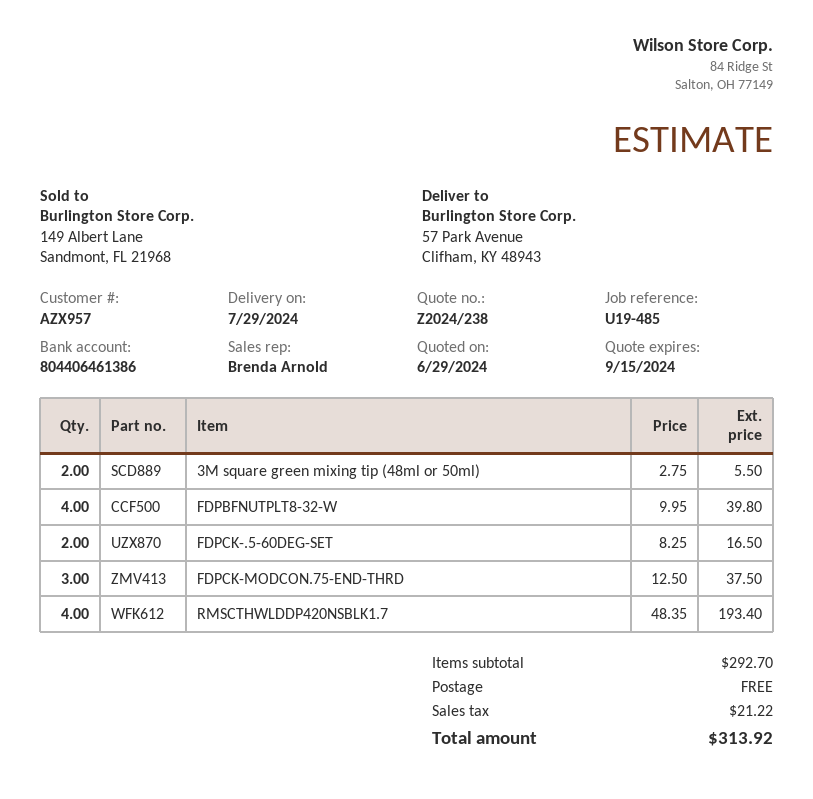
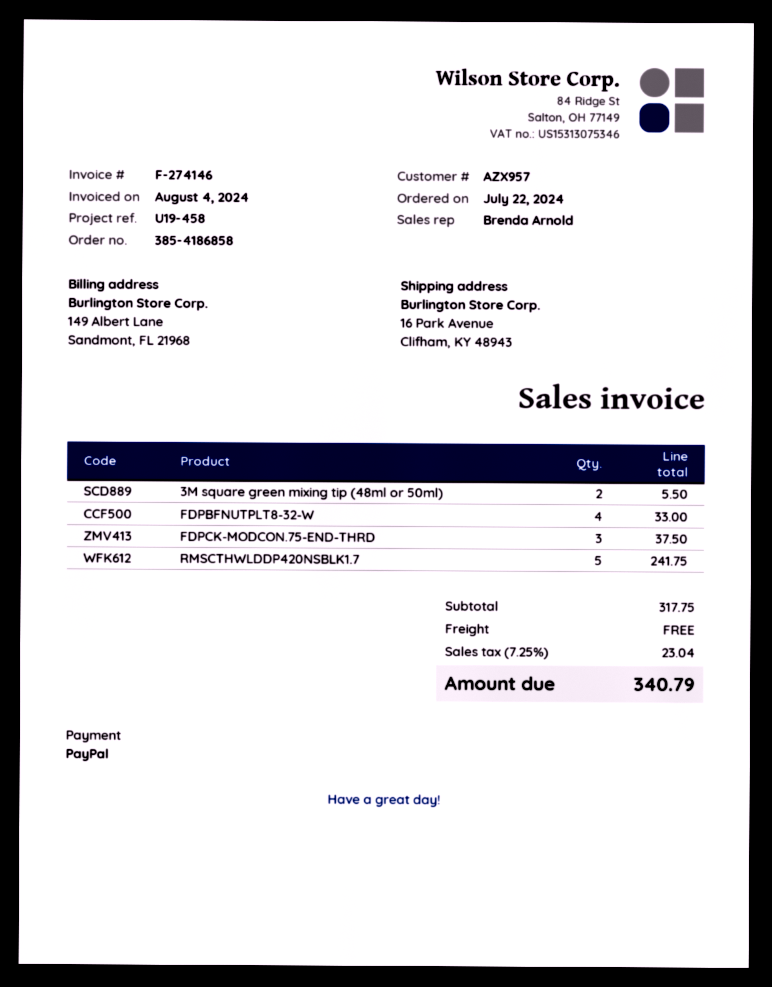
reference: U19-485 -> U19-458
ship to: 57 Park Avenue, Clifham, KY 48943 -> 16 Park Avenue, Clifham, KY 48943
FDPBFNUTPLT8-32-W: 4 for 39.80 -> 4 for 33.00
FDPCK-.5-60DEG-SET: 2 for 16.50 -> none
RMSCTHWLDDP420NSBLK1.7: 4 for 193.40 -> 5 for 241.75
subtotal: 292.70 -> 317.75
tax: 21.22 -> 23.04
total: 313.92 -> 340.79

